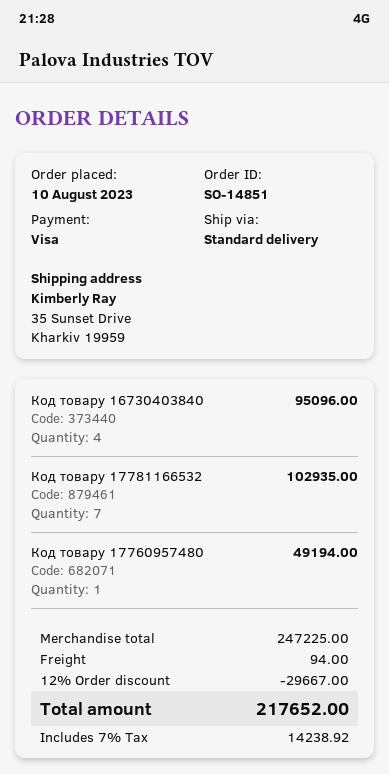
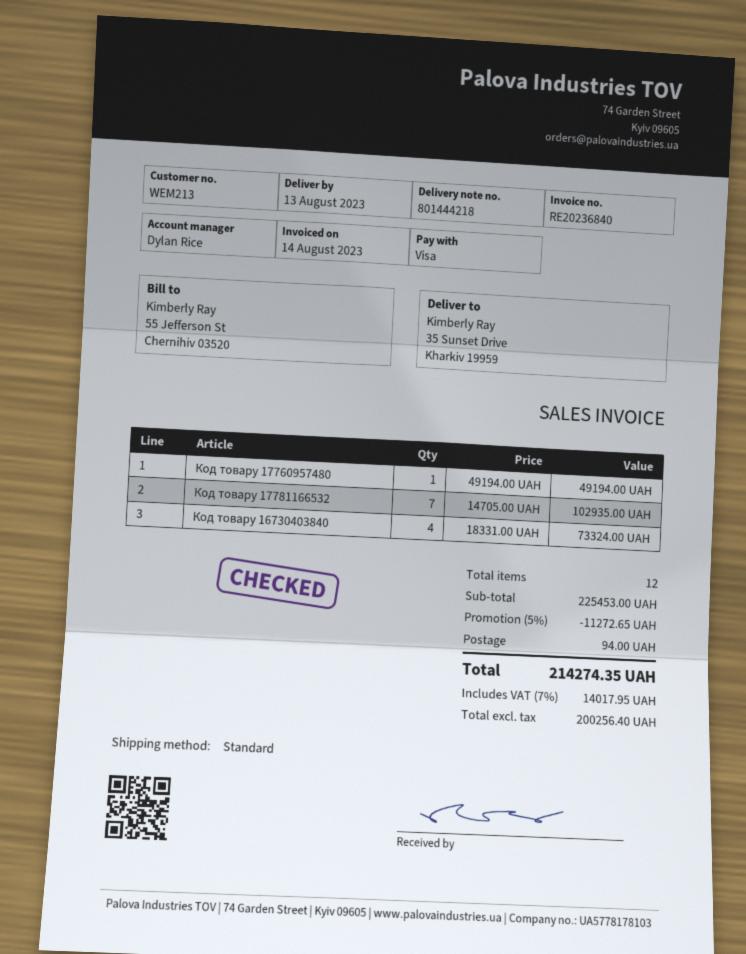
Код товару 16730403840: 4 for 95096.00 -> 4 for 73324.00
subtotal: 247225.00 -> 225453.00
discount: 12% = 29667.00 -> 5% = 11272.65
tax: 7% = 14238.92 -> 7% = 14017.95
total: 217652.00 -> 214274.35

